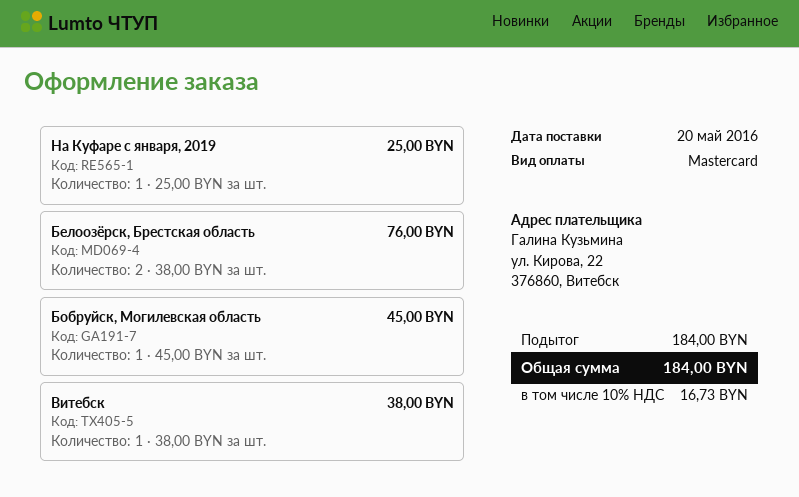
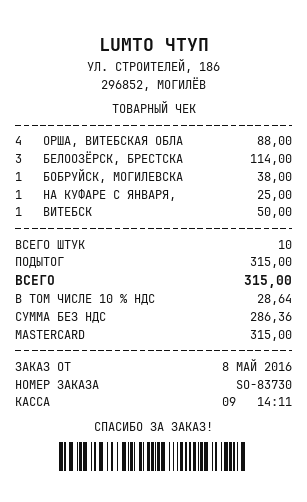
Белоозёрск, Брестская область: 2 for 76.00 -> 3 for 114.00
Бобруйск, Могилевская область: 1 for 45.00 -> 1 for 38.00
Витебск: 1 for 38.00 -> 1 for 50.00
ОРША, ВИТЕБСКАЯ ОБЛА: none -> 4 for 88.00
subtotal: 184.00 -> 315.00
tax: 10% = 16.73 -> 10% = 28.64
total: 184.00 -> 315.00

